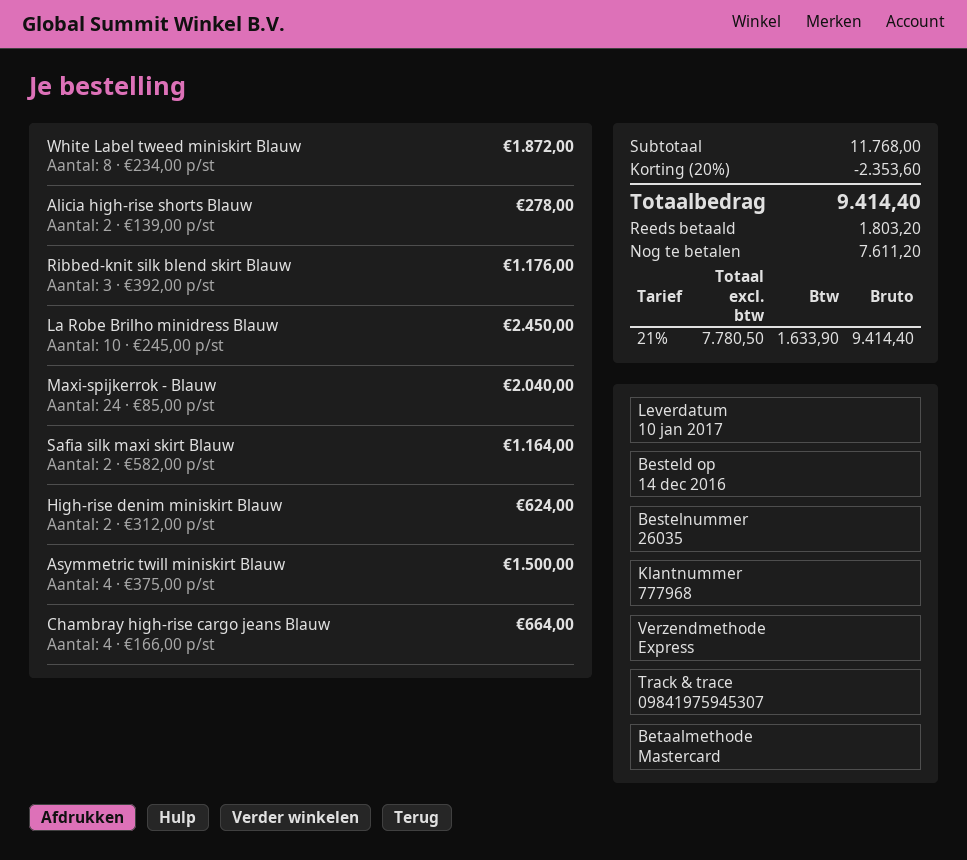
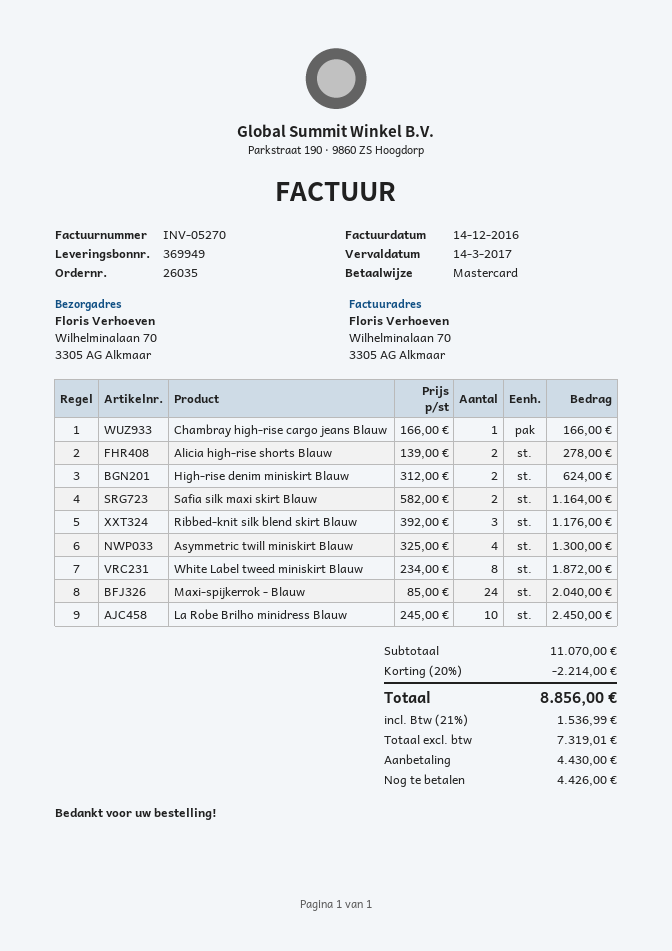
Asymmetric twill miniskirt Blauw: 4 x 375.00 = 1500.00 -> 4 x 325.00 = 1300.00
Chambray high-rise cargo jeans Blauw: 4 x 166.00 = 664.00 -> 1 x 166.00 = 166.00
subtotal: 11768.00 -> 11070.00
discount: 20% = 2353.60 -> 20% = 2214.00
net: 7780.50 -> 7319.01
tax: 21% = 1633.90 -> 21% = 1536.99
total: 9414.40 -> 8856.00
deposit: 1803.20 -> 4430.00
balance: 7611.20 -> 4426.00

